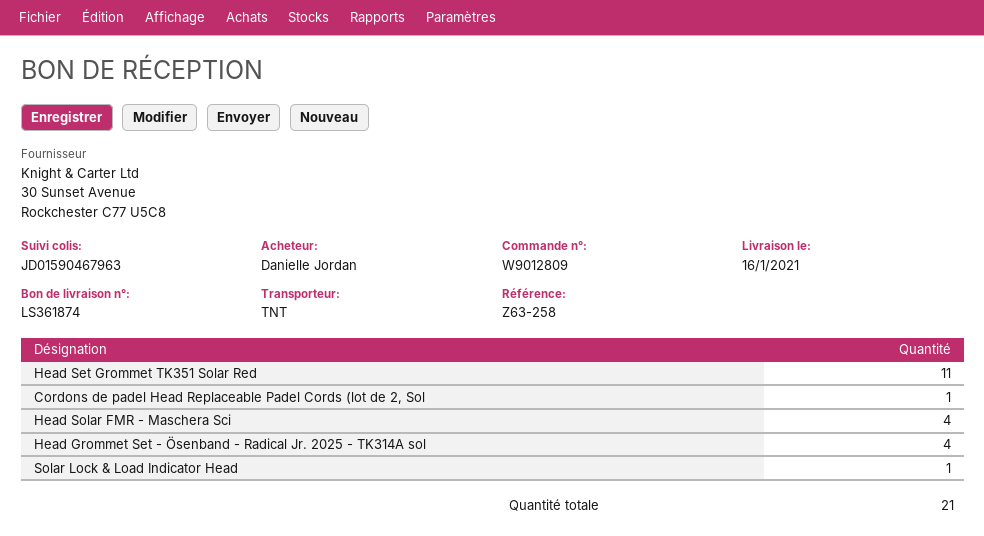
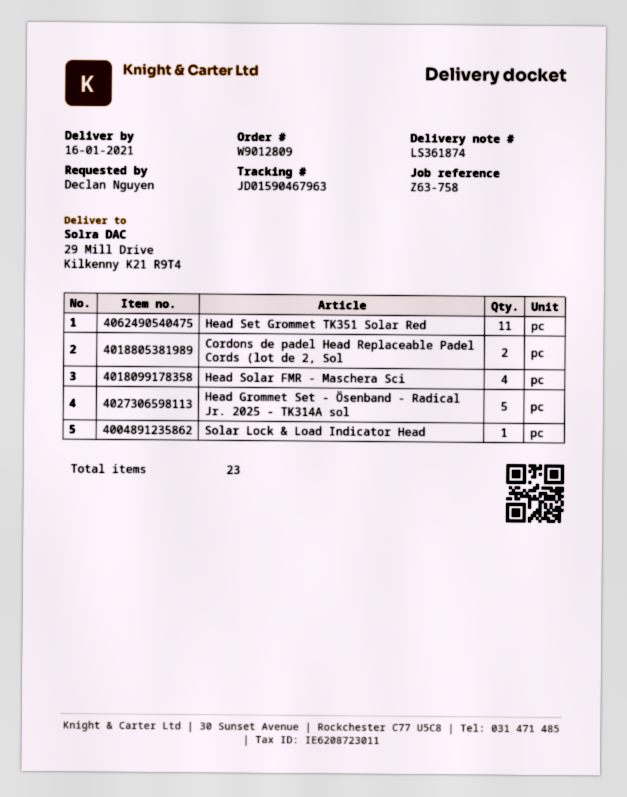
reference: Z63-258 -> Z63-758
ordered by: Danielle Jordan -> Declan Nguyen
Cordons de padel Head Replaceable Padel Cords (lot de 2, Sol: 1 -> 2
Head Grommet Set - Ösenband - Radical Jr. 2025 - TK314A sol: 4 -> 5
total quantity: 21 -> 23

